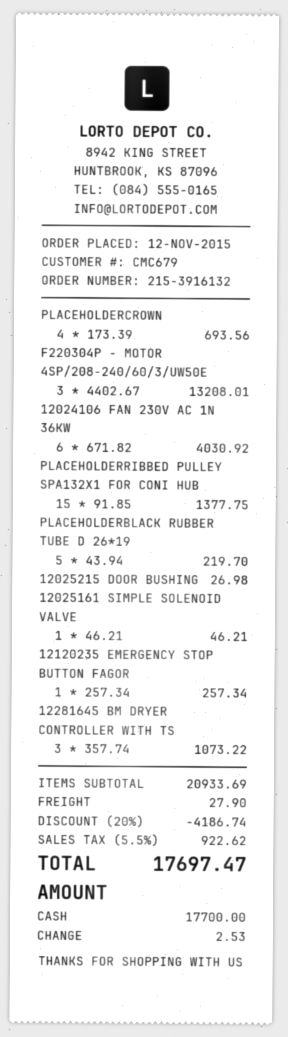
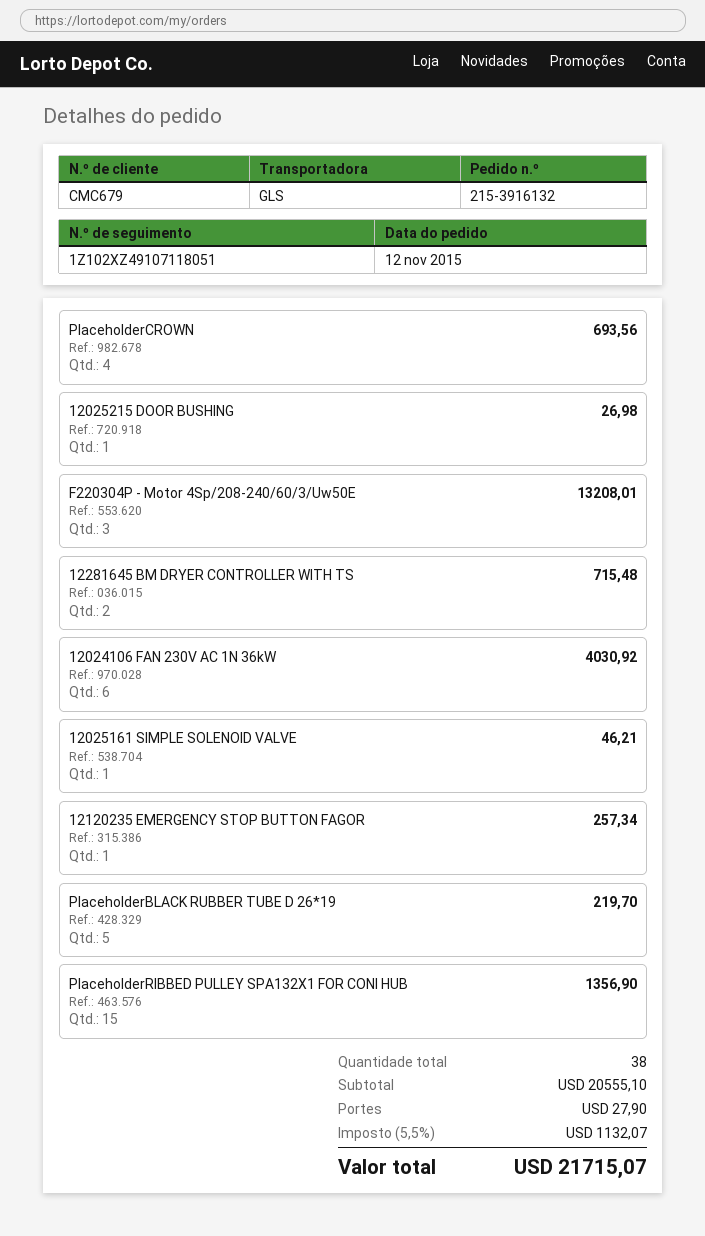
PLACEHOLDERRIBBED PULLEY SPA132X1 FOR CONI HUB: 15 for 1377.75 -> 15 for 1356.90
12281645 BM DRYER CONTROLLER WITH TS: 3 for 1073.22 -> 2 for 715.48
subtotal: 20933.69 -> 20555.10
discount: 20% = 4186.74 -> none
tax: 5.5% = 922.62 -> 5.5% = 1132.07
total: 17697.47 -> 21715.07

